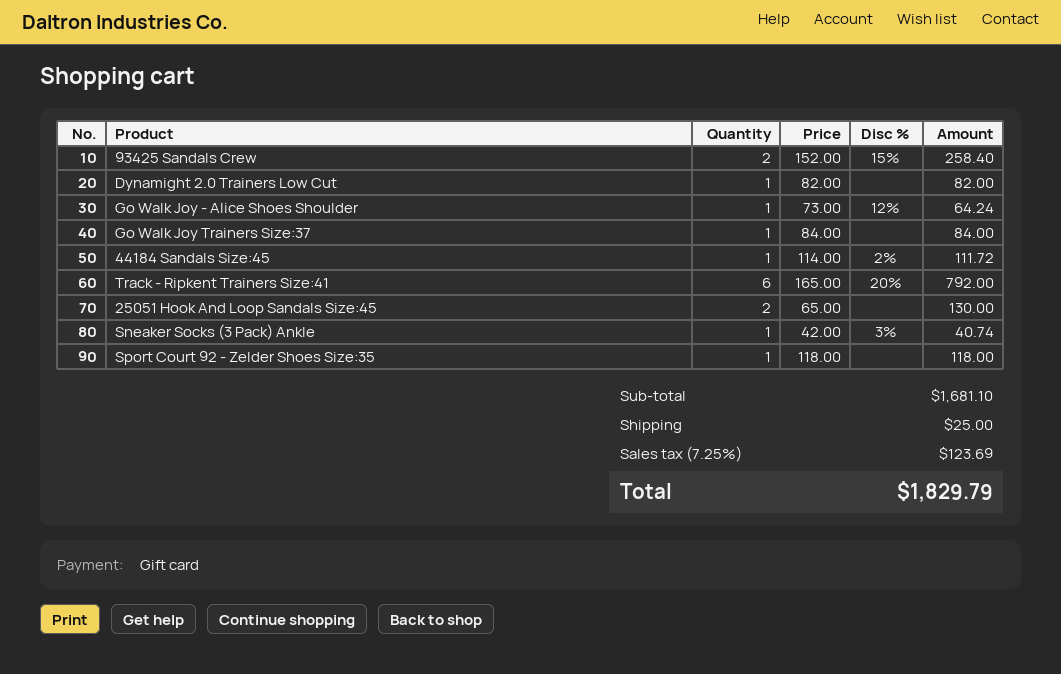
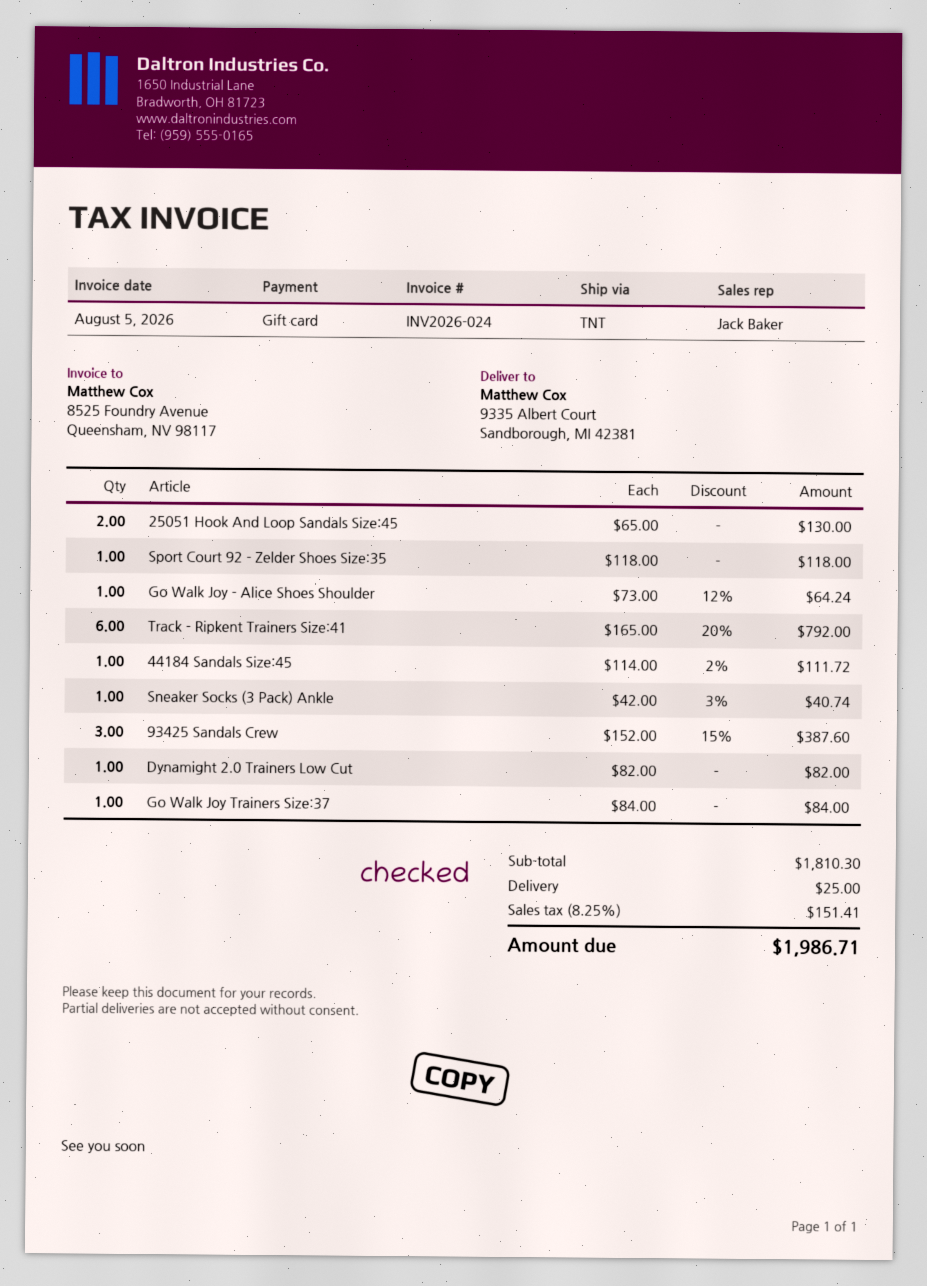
93425 Sandals Crew: 2 x 152.00 - 15% = 258.40 -> 3 x 152.00 - 15% = 387.60
subtotal: 1681.10 -> 1810.30
tax: 7.25% = 123.69 -> 8.25% = 151.41
total: 1829.79 -> 1986.71

